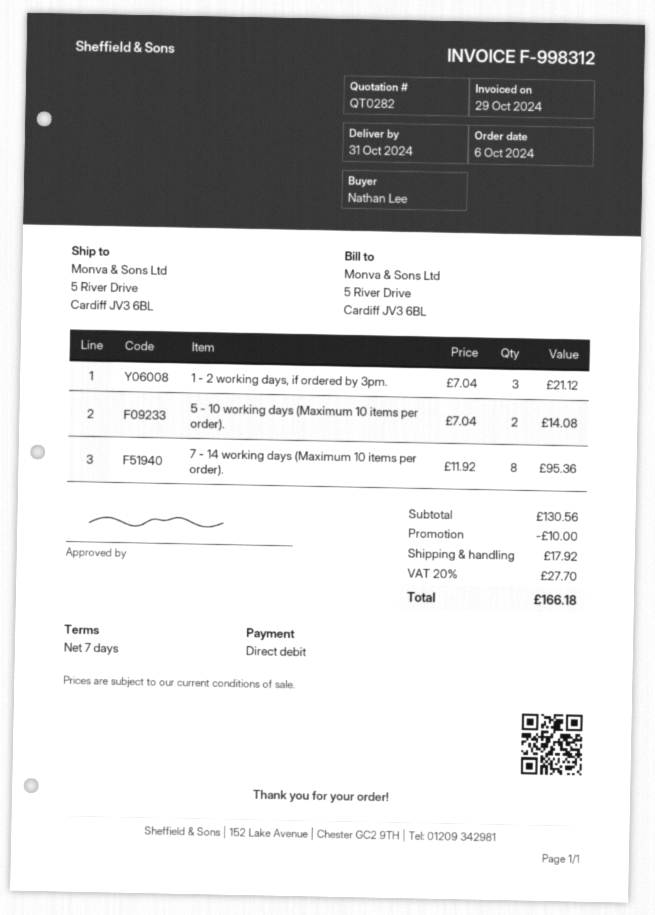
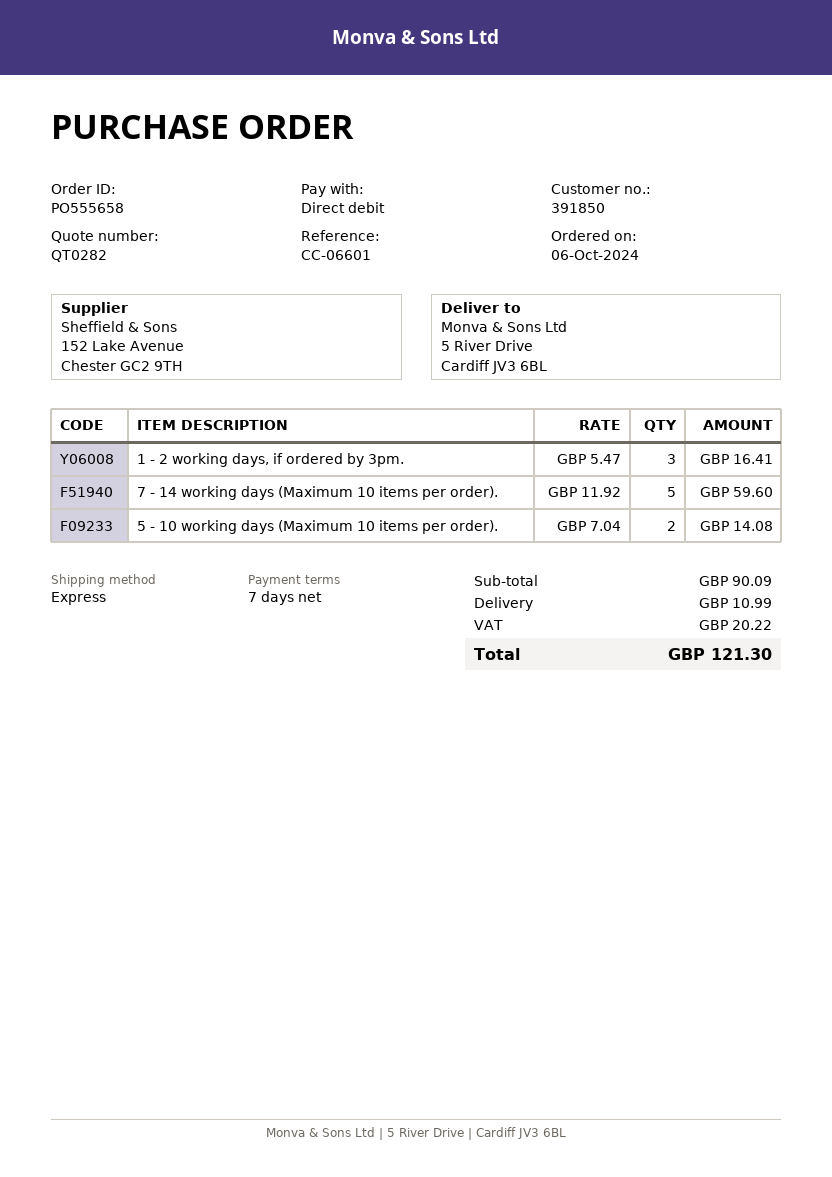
1 - 2 working days, if ordered by 3pm.: 3 x 7.04 = 21.12 -> 3 x 5.47 = 16.41
7 - 14 working days (Maximum 10 items per order).: 8 x 11.92 = 95.36 -> 5 x 11.92 = 59.60
subtotal: 130.56 -> 90.09
discount: 10.00 -> none
shipping: 17.92 -> 10.99
tax: 27.70 -> 20.22
total: 166.18 -> 121.30

